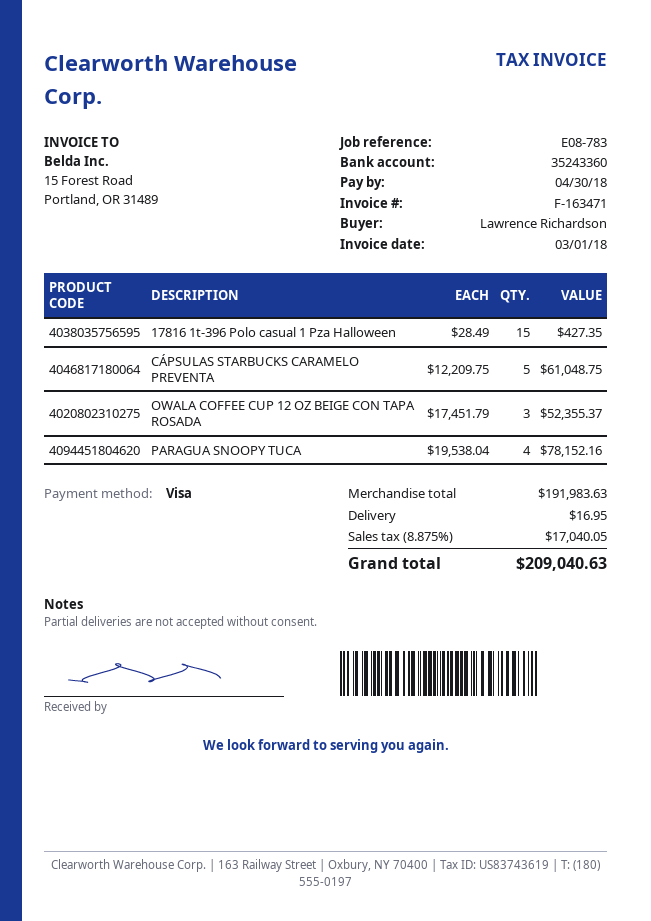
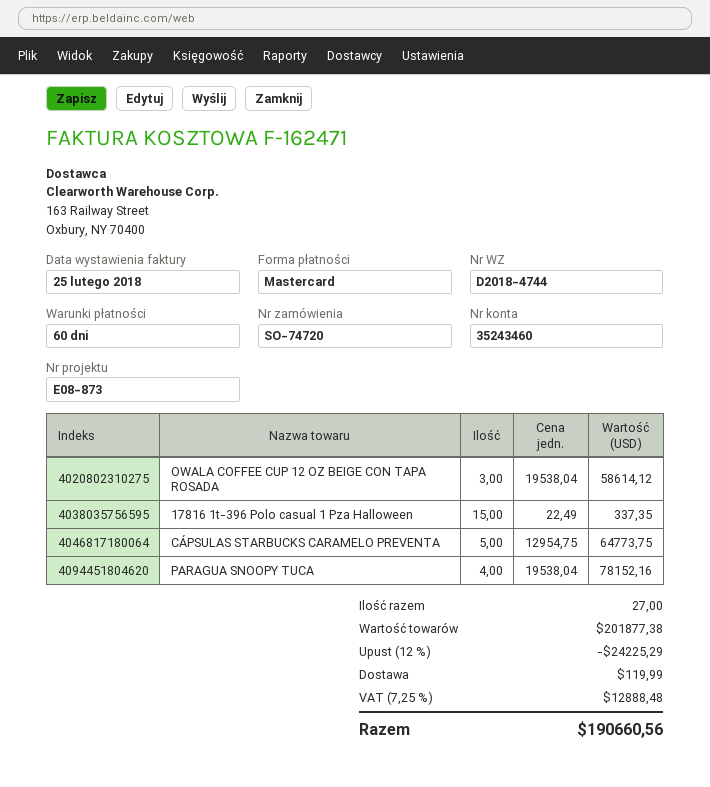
invoice number: F-163471 -> F-162471
invoice date: 2018-03-01 -> 2018-02-25
reference: E08-783 -> E08-873
payment method: Visa -> Mastercard
bank account: 35243360 -> 35243460
17816 1t-396 Polo casual 1 Pza Halloween: 15 x 28.49 = 427.35 -> 15 x 22.49 = 337.35
CÁPSULAS STARBUCKS CARAMELO PREVENTA: 5 x 12209.75 = 61048.75 -> 5 x 12954.75 = 64773.75
OWALA COFFEE CUP 12 OZ BEIGE CON TAPA ROSADA: 3 x 17451.79 = 52355.37 -> 3 x 19538.04 = 58614.12
subtotal: 191983.63 -> 201877.38
discount: none -> 12% = 24225.29
shipping: 16.95 -> 119.99
tax: 8.875% = 17040.05 -> 7.25% = 12888.48
total: 209040.63 -> 190660.56

